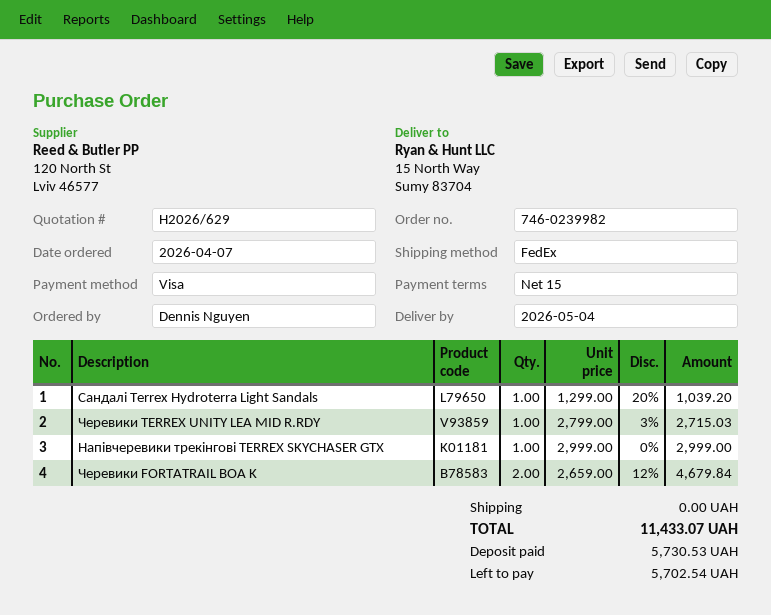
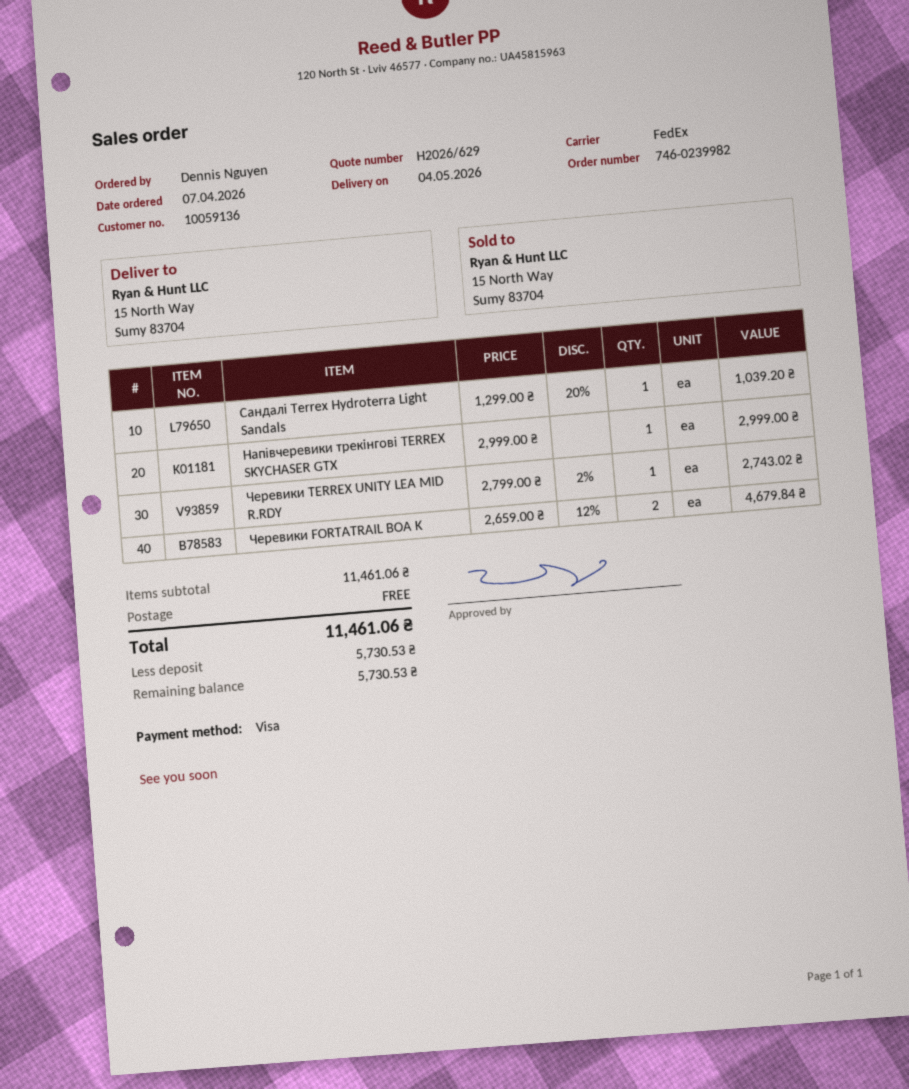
Черевики TERREX UNITY LEA MID R.RDY: 1 x 2799.00 - 3% = 2715.03 -> 1 x 2799.00 - 2% = 2743.02
total: 11433.07 -> 11461.06
balance: 5702.54 -> 5730.53

